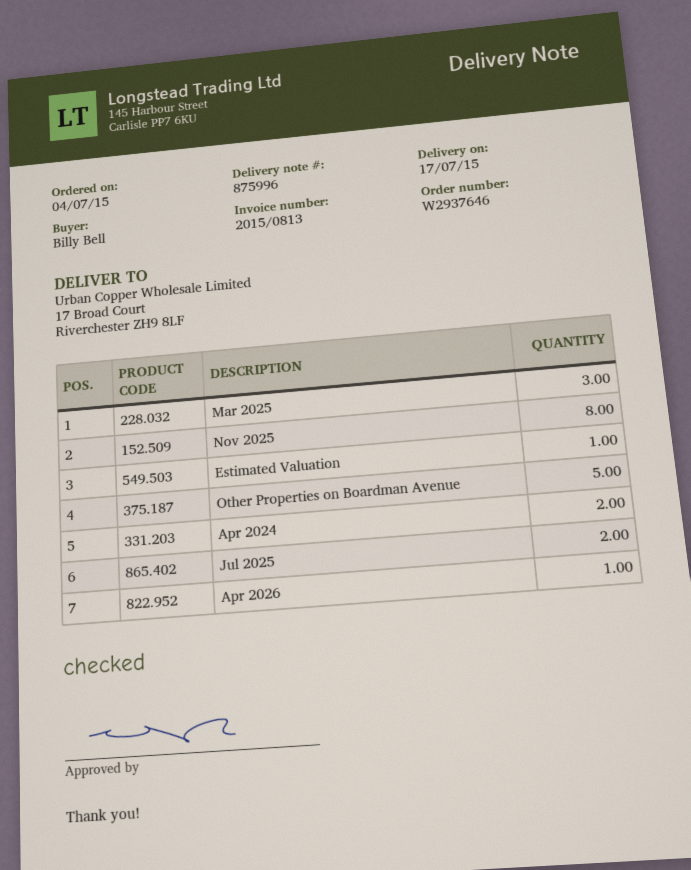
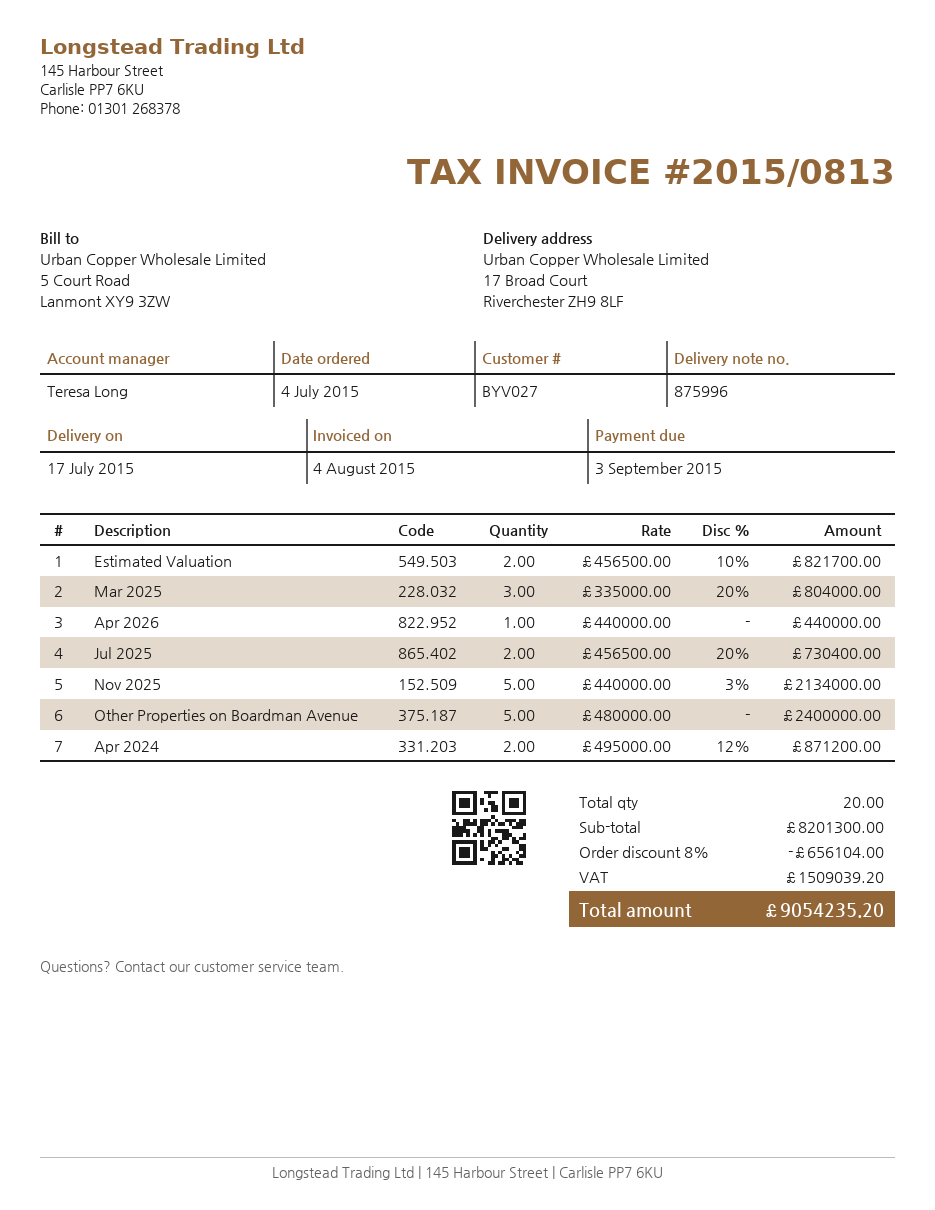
Nov 2025: 8 -> 5
Estimated Valuation: 1 -> 2

